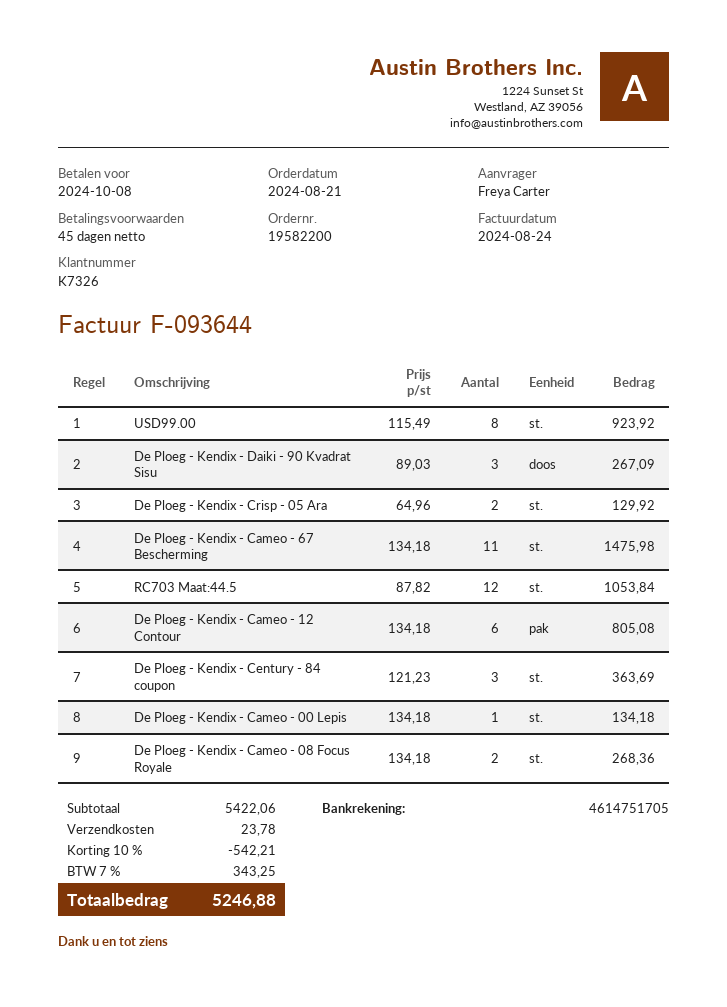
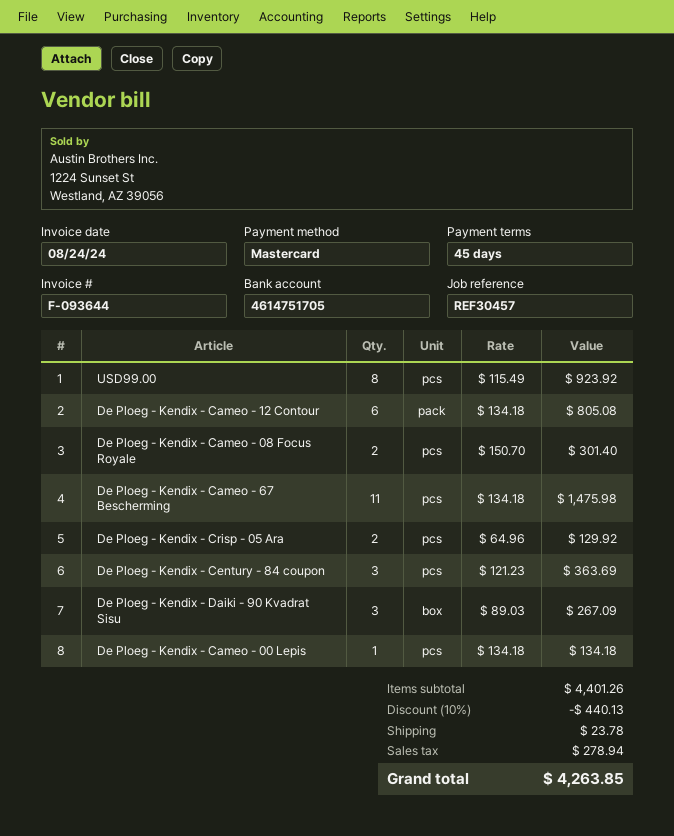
RC703 Maat:44.5: 12 x 87.82 = 1053.84 -> none
De Ploeg - Kendix - Cameo - 08 Focus Royale: 2 x 134.18 = 268.36 -> 2 x 150.70 = 301.40
subtotal: 5422.06 -> 4401.26
discount: 10% = 542.21 -> 10% = 440.13
tax: 343.25 -> 278.94
total: 5246.88 -> 4263.85

